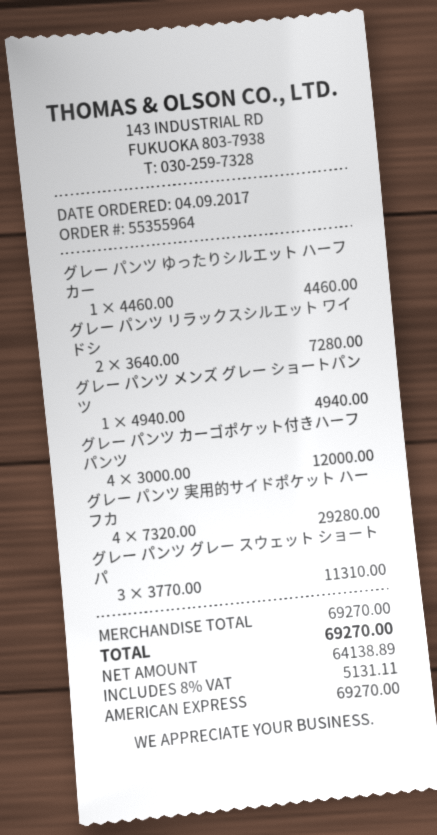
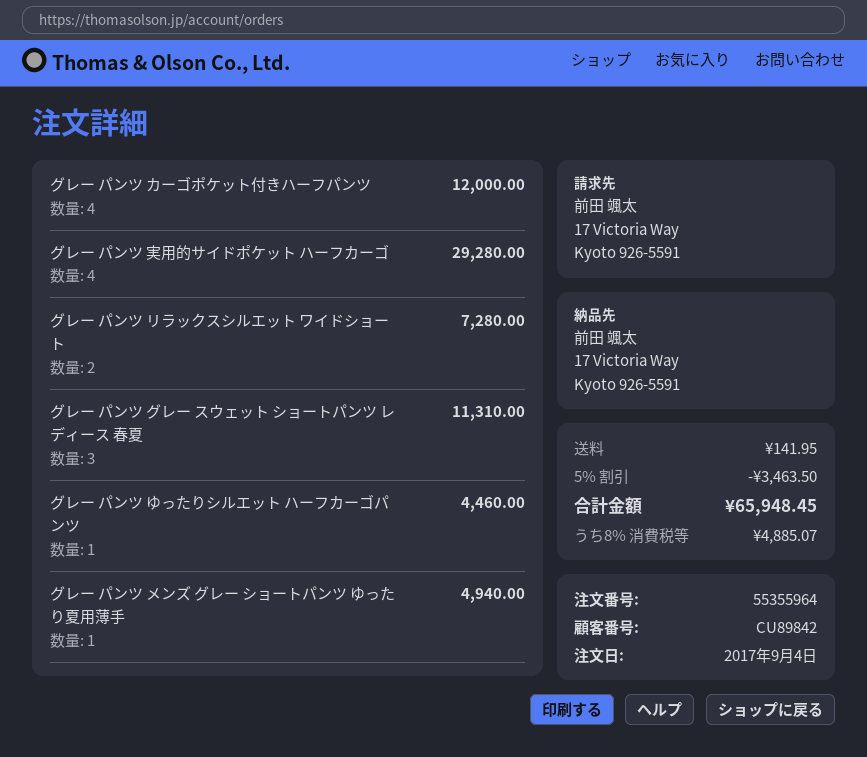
discount: none -> 5% = 3463.50
shipping: none -> 141.95
tax: 8% = 5131.11 -> 8% = 4885.07
total: 69270.00 -> 65948.45

